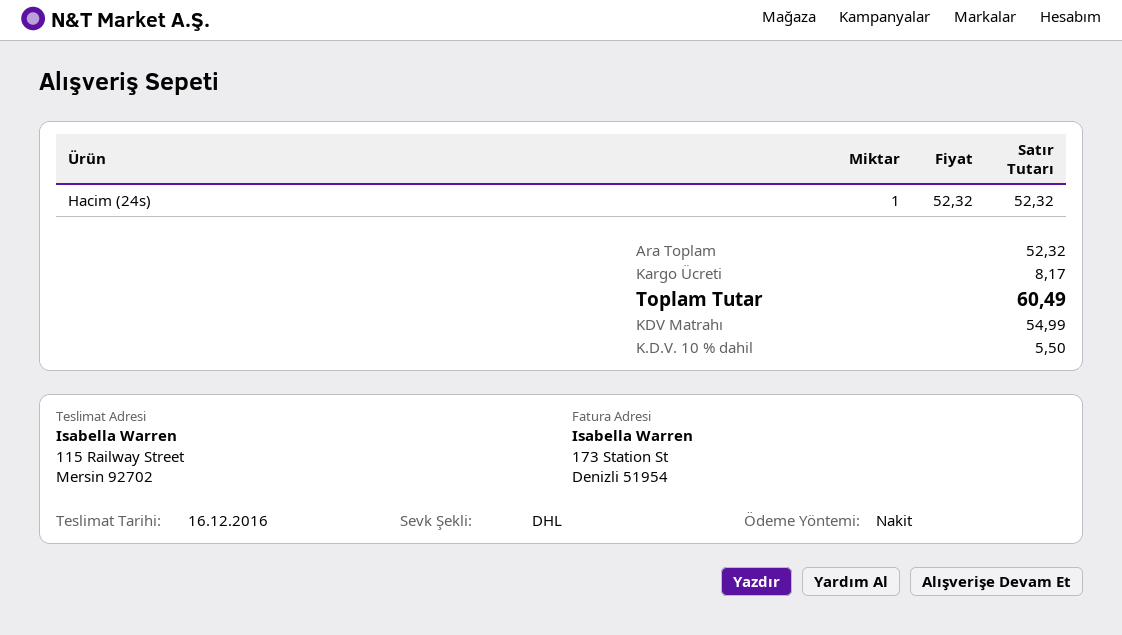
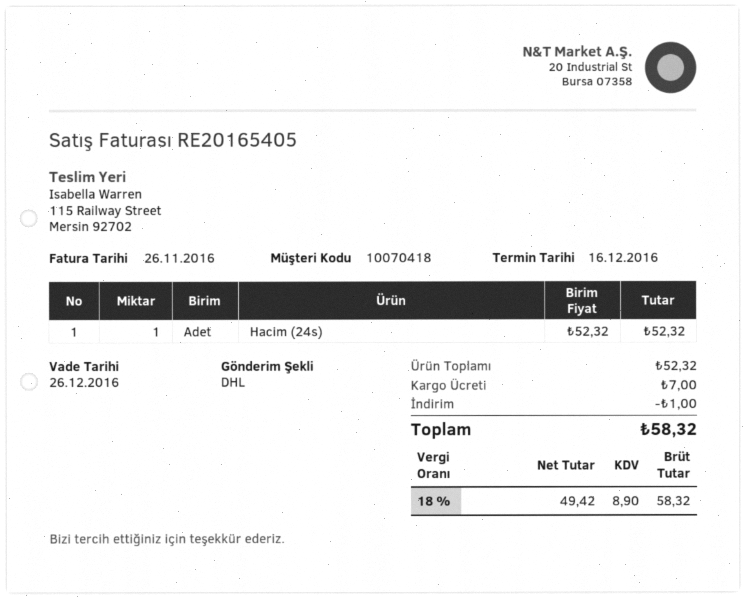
discount: none -> 1.00
shipping: 8.17 -> 7.00
net: 54.99 -> 49.42
tax: 10% = 5.50 -> 18% = 8.90
total: 60.49 -> 58.32

